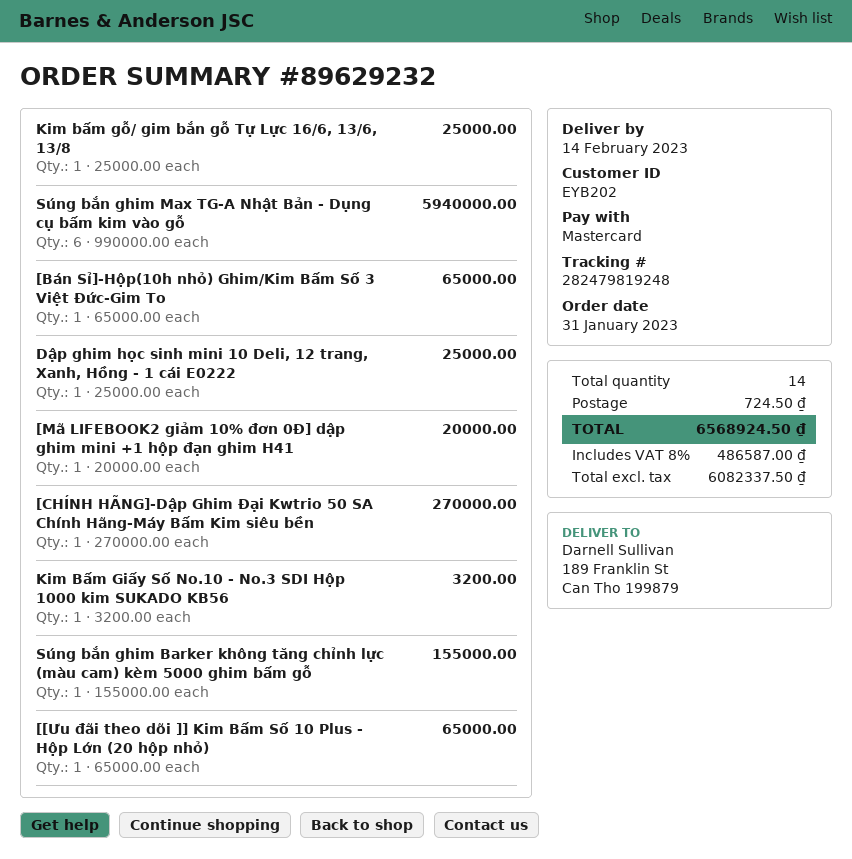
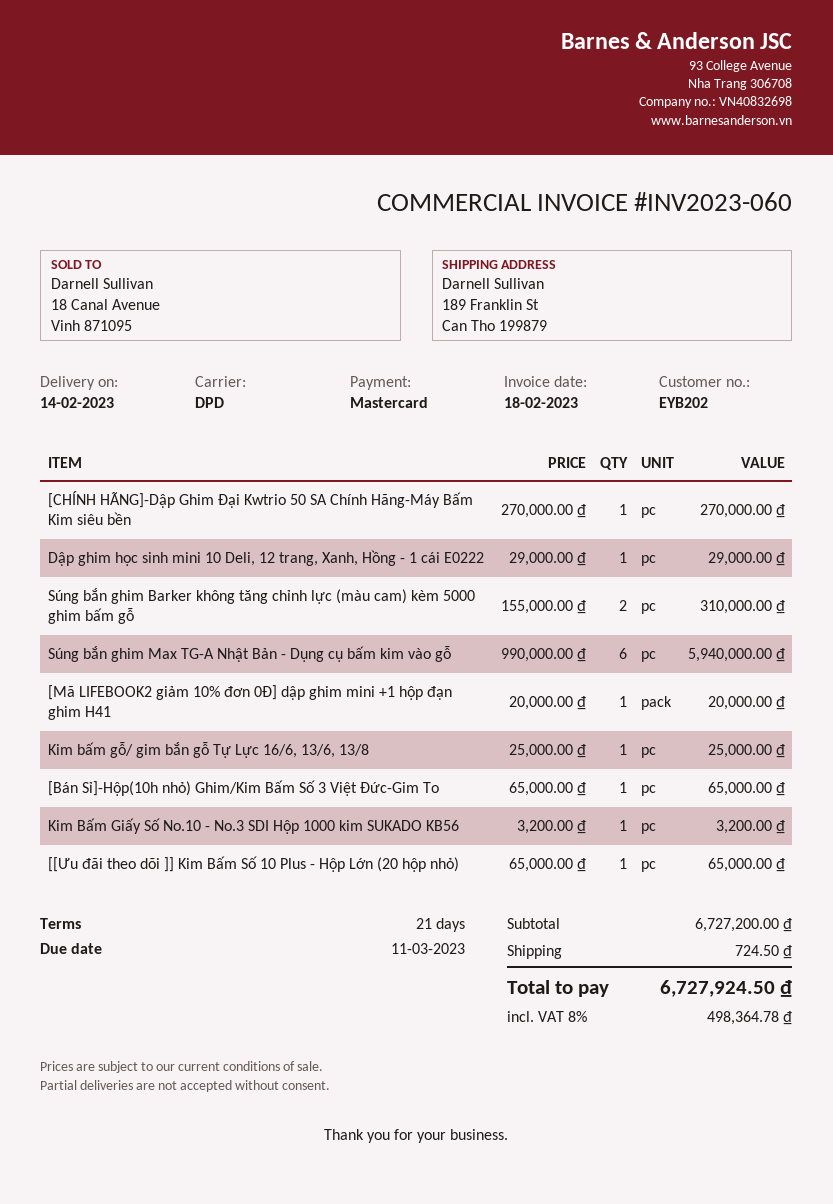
Dập ghim học sinh mini 10 Deli, 12 trang, Xanh, Hồng - 1 cái E0222: 1 x 25000.00 = 25000.00 -> 1 x 29000.00 = 29000.00
Súng bắn ghim Barker không tăng chỉnh lực (màu cam) kèm 5000 ghim bấm gỗ: 1 x 155000.00 = 155000.00 -> 2 x 155000.00 = 310000.00
tax: 8% = 486587.00 -> 8% = 498364.78
total: 6568924.50 -> 6727924.50

